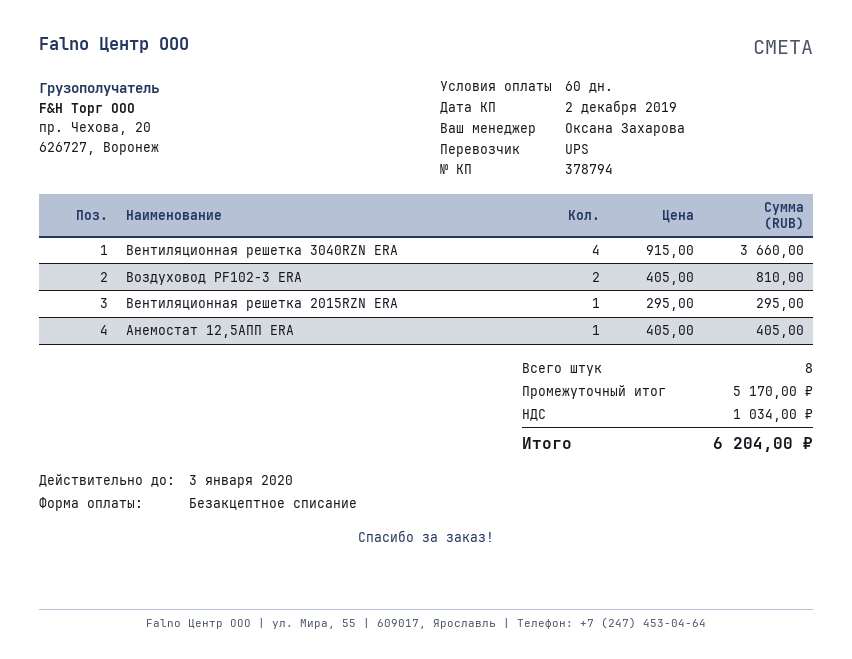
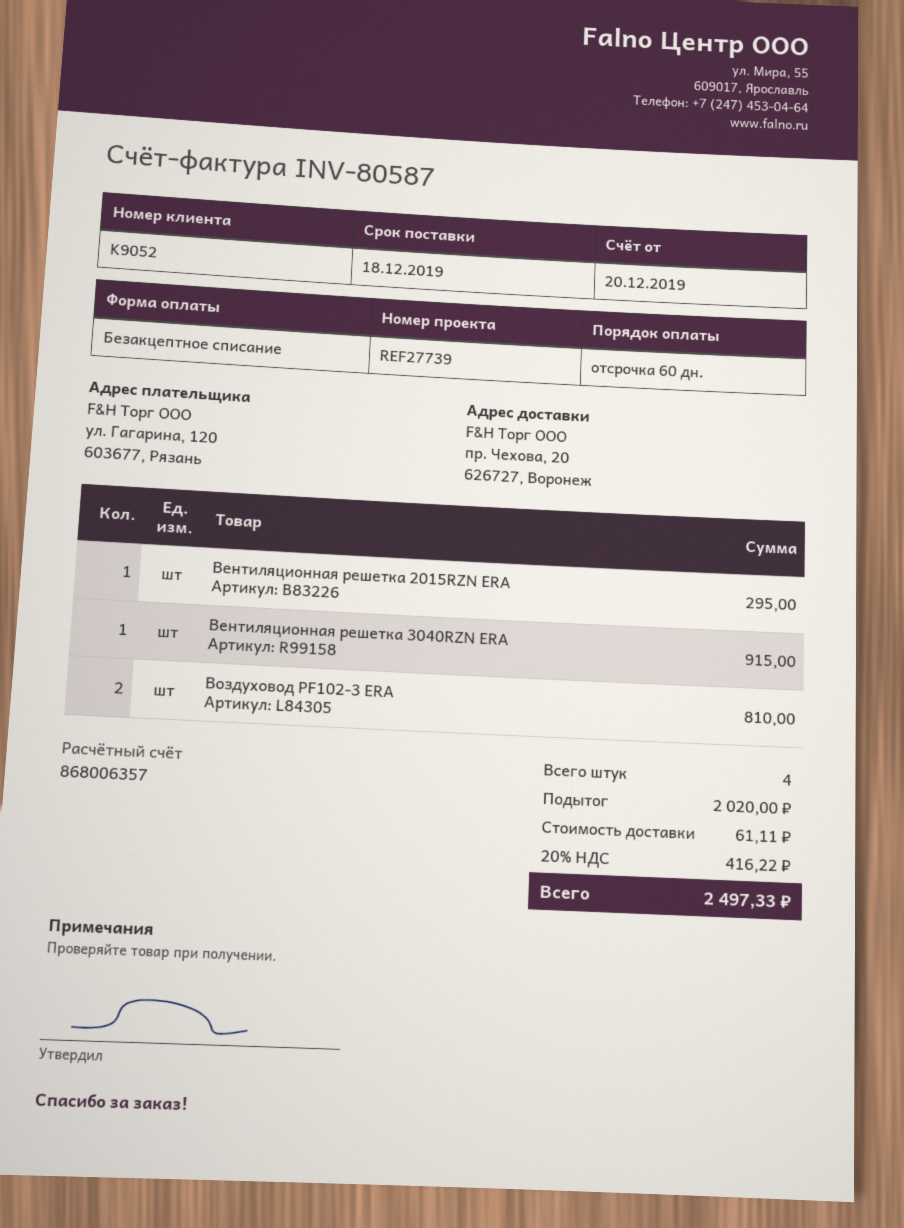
Вентиляционная решетка 3040RZN ERA: 4 for 3660.00 -> 1 for 915.00
Анемостат 12,5АПП ERA: 1 for 405.00 -> none
total quantity: 8 -> 4
subtotal: 5170.00 -> 2020.00
shipping: none -> 61.11
tax: 1034.00 -> 416.22
total: 6204.00 -> 2497.33

